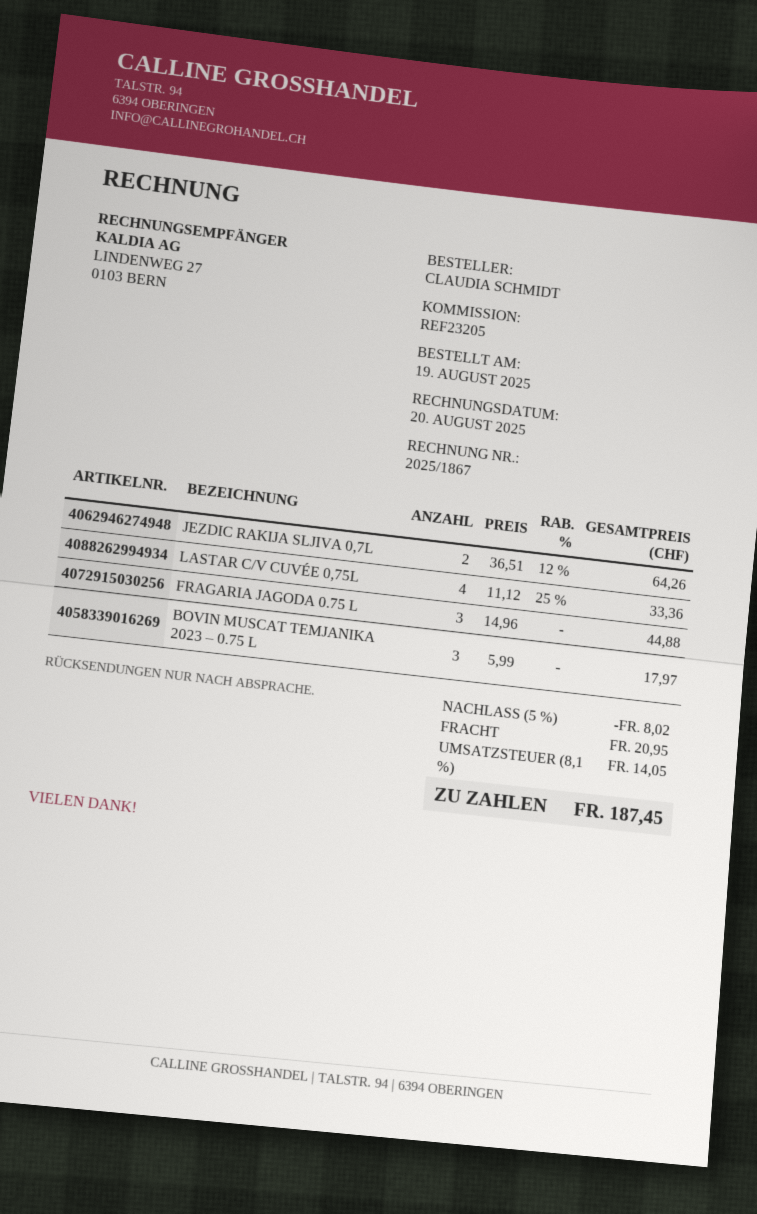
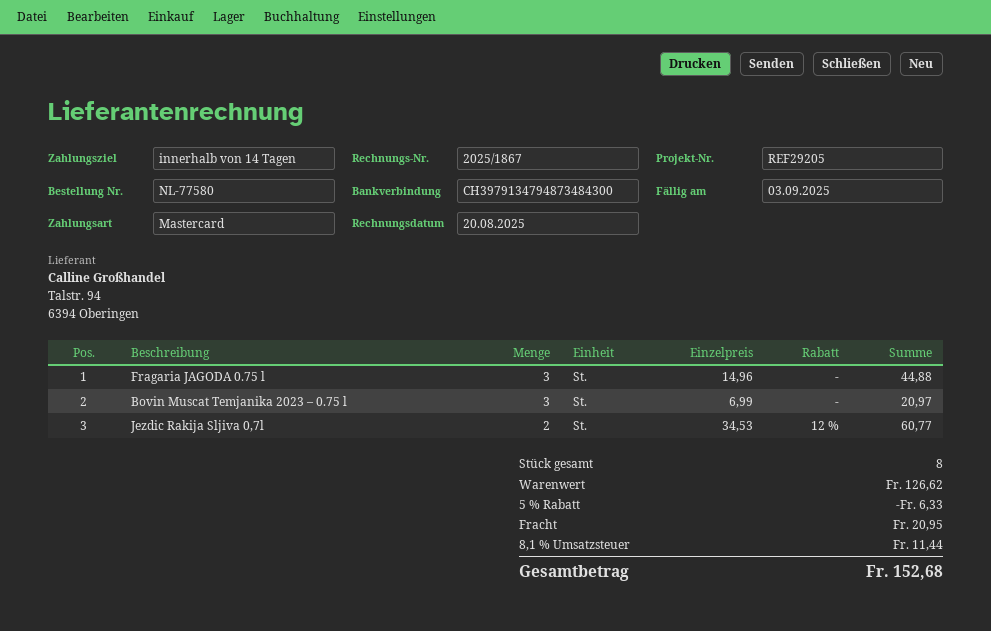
reference: REF23205 -> REF29205
JEZDIC RAKIJA SLJIVA 0,7L: 2 x 36.51 - 12% = 64.26 -> 2 x 34.53 - 12% = 60.77
LASTAR C/V CUVÉE 0,75L: 4 x 11.12 - 25% = 33.36 -> none
BOVIN MUSCAT TEMJANIKA 2023 – 0.75 L: 3 x 5.99 = 17.97 -> 3 x 6.99 = 20.97
discount: 5% = 8.02 -> 5% = 6.33
tax: 8.1% = 14.05 -> 8.1% = 11.44
total: 187.45 -> 152.68

